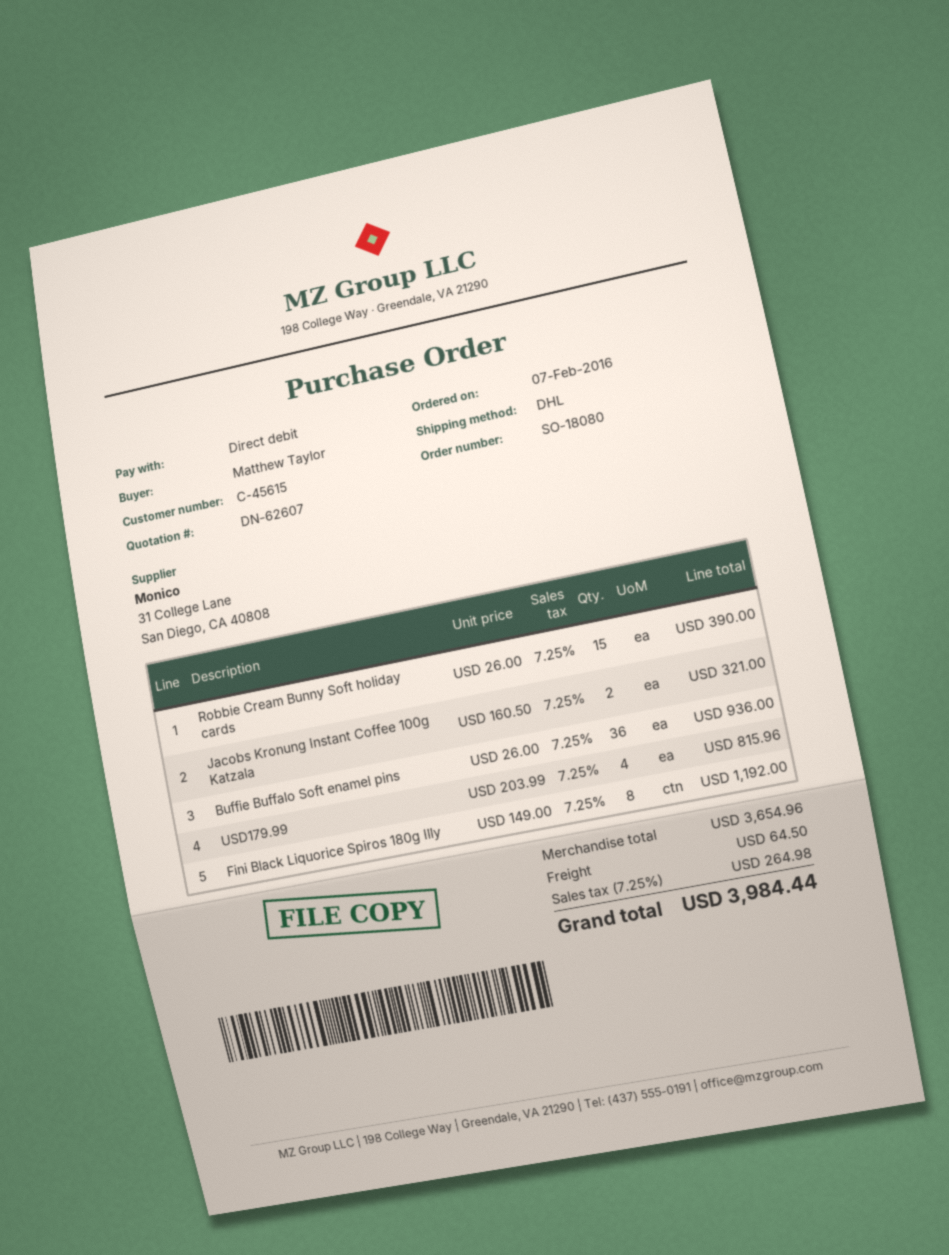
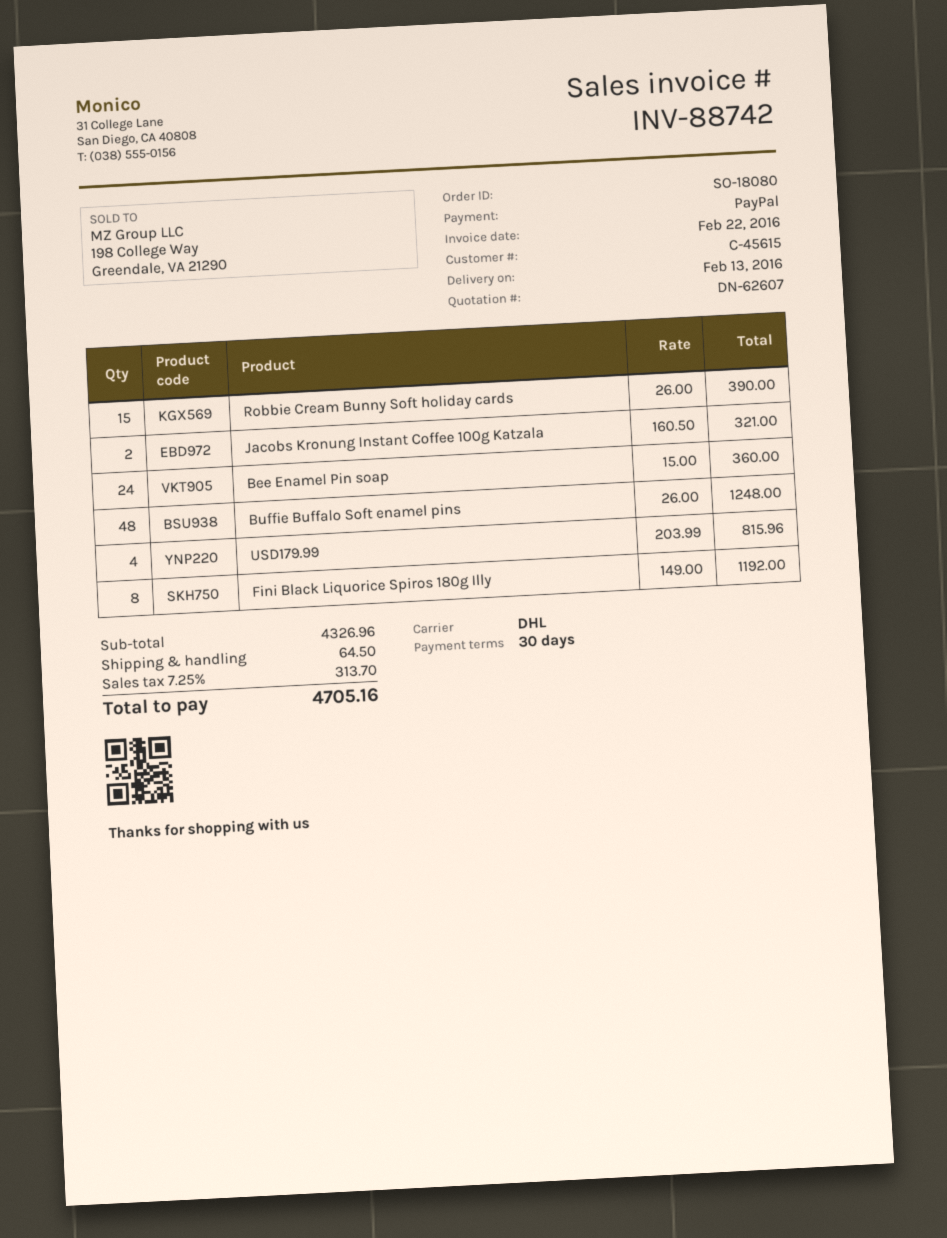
payment method: direct debit -> PayPal
Buffie Buffalo Soft enamel pins: 36 x 26.00 = 936.00 -> 48 x 26.00 = 1248.00
Bee Enamel Pin soap: none -> 24 x 15.00 = 360.00
subtotal: 3654.96 -> 4326.96
tax: 7.25% = 264.98 -> 7.25% = 313.70
total: 3984.44 -> 4705.16

